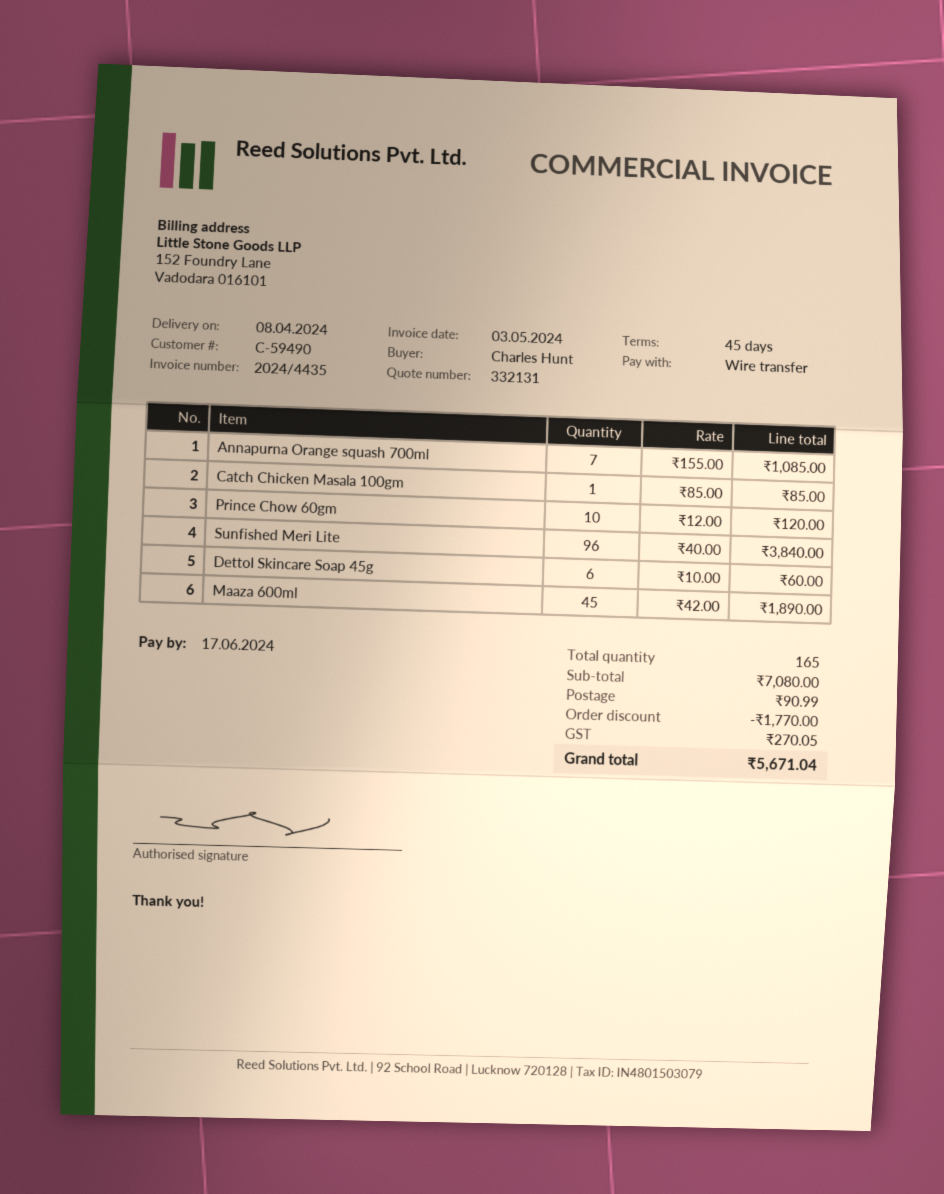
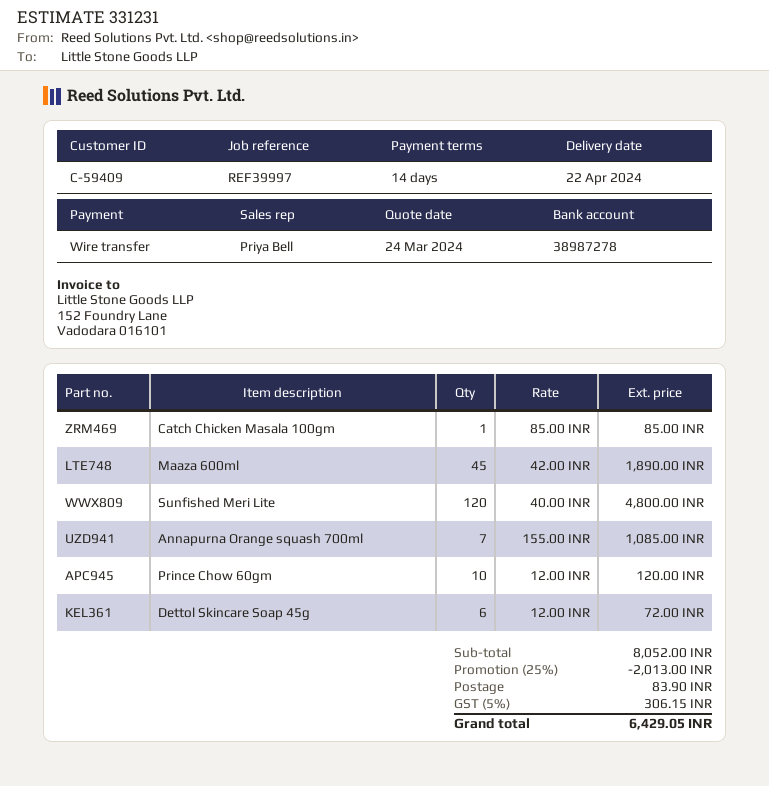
quote number: 332131 -> 331231
delivery date: 2024-04-08 -> 2024-04-22
payment terms: 45 days -> 14 days
customer number: C-59490 -> C-59409
Sunfished Meri Lite: 96 x 40.00 = 3840.00 -> 120 x 40.00 = 4800.00
Dettol Skincare Soap 45g: 6 x 10.00 = 60.00 -> 6 x 12.00 = 72.00
subtotal: 7080.00 -> 8052.00
discount: 1770.00 -> 2013.00
shipping: 90.99 -> 83.90
tax: 270.05 -> 306.15
total: 5671.04 -> 6429.05

